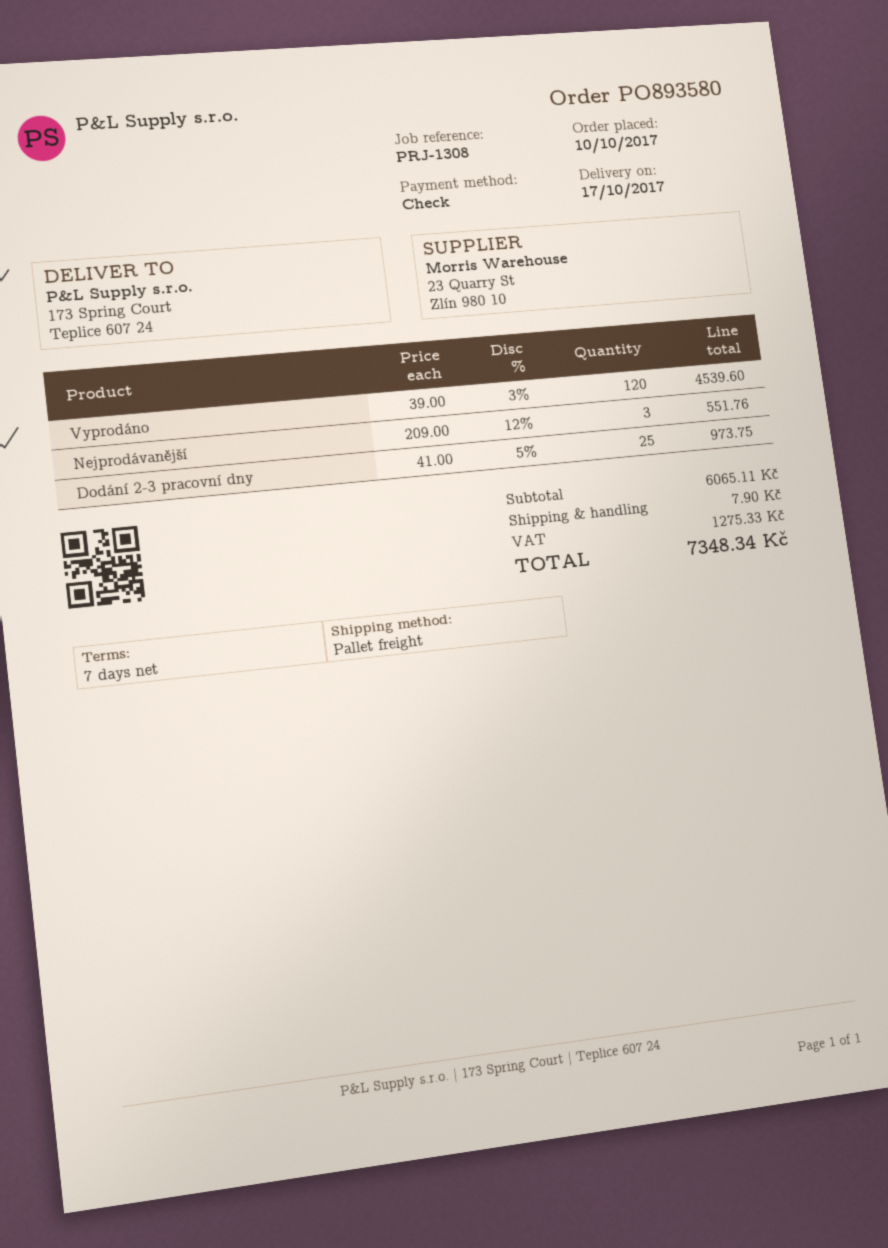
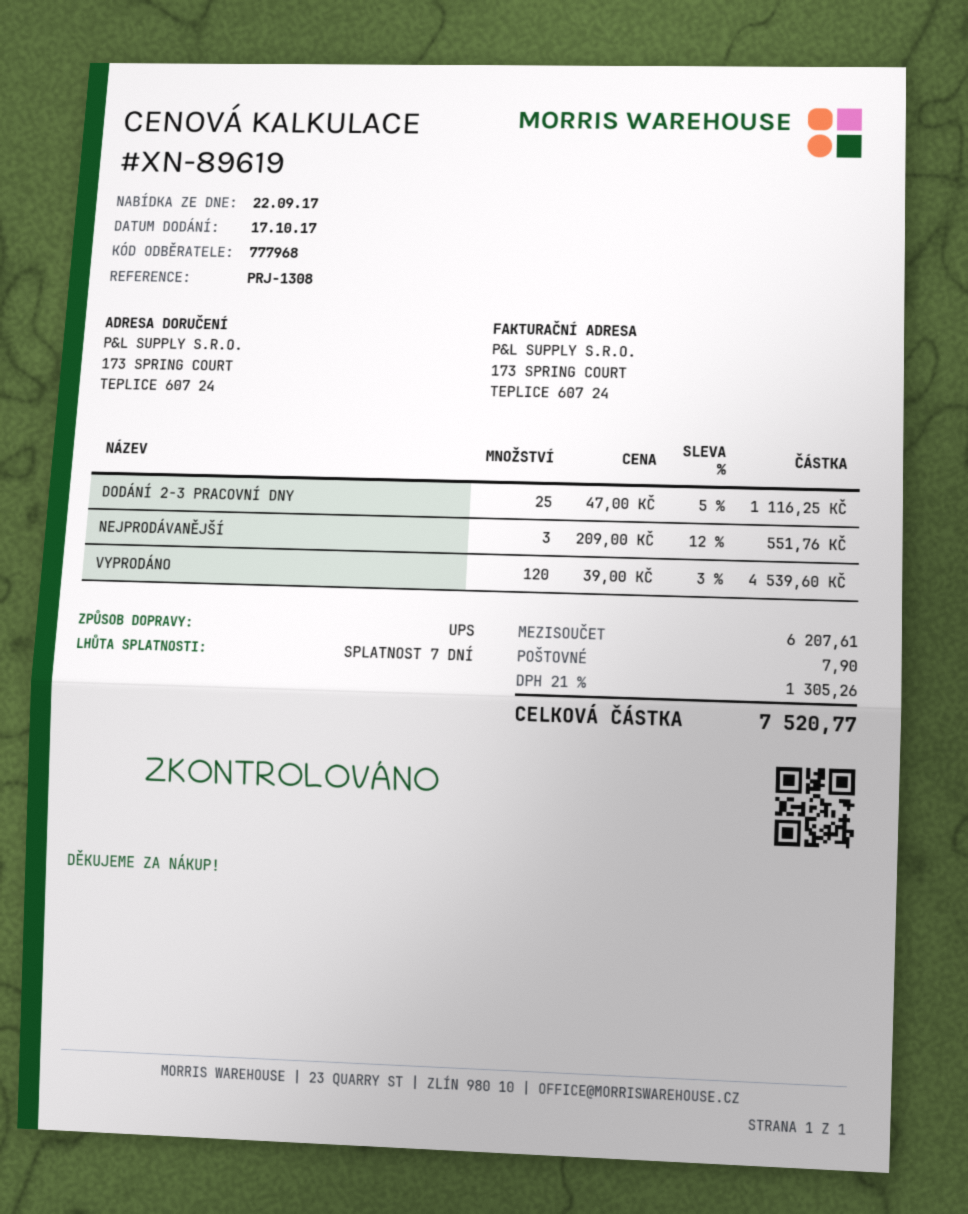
shipping method: pallet freight -> UPS
Dodání 2-3 pracovní dny: 25 x 41.00 - 5% = 973.75 -> 25 x 47.00 - 5% = 1116.25
subtotal: 6065.11 -> 6207.61
tax: 1275.33 -> 1305.26
total: 7348.34 -> 7520.77

